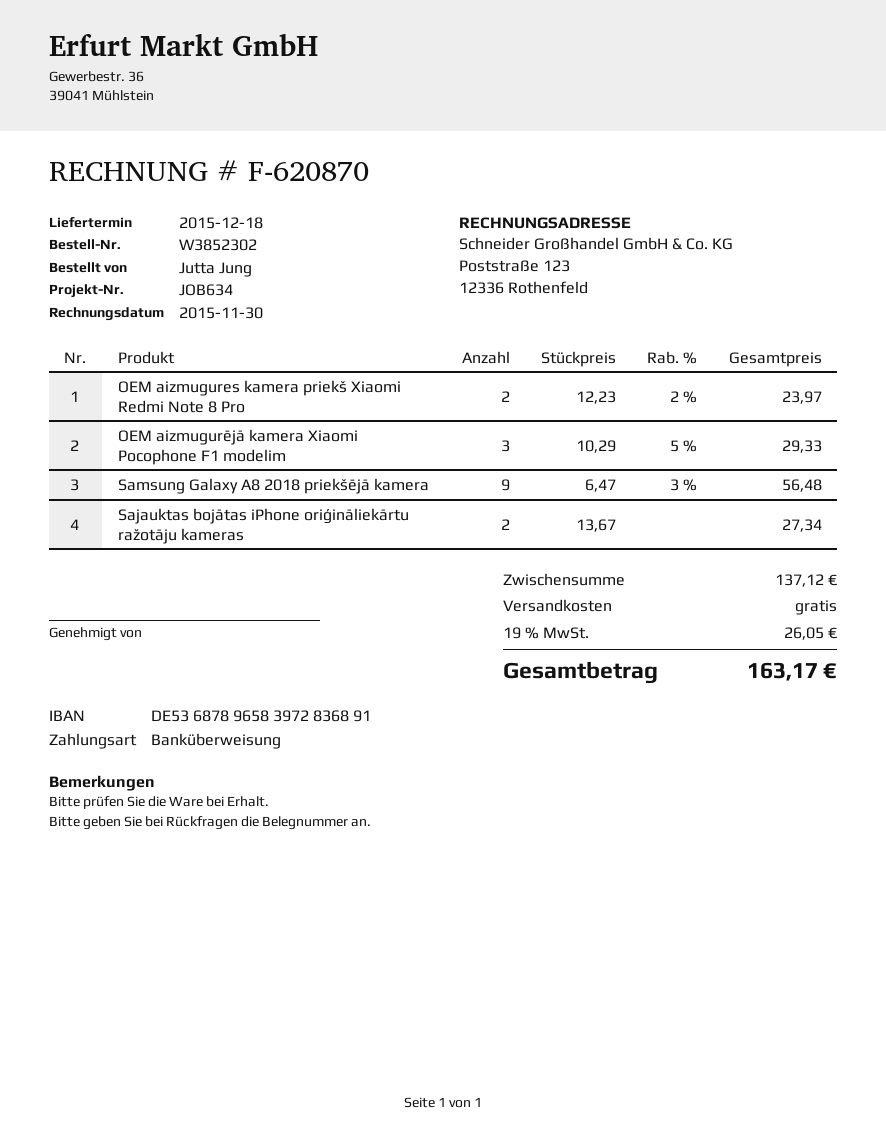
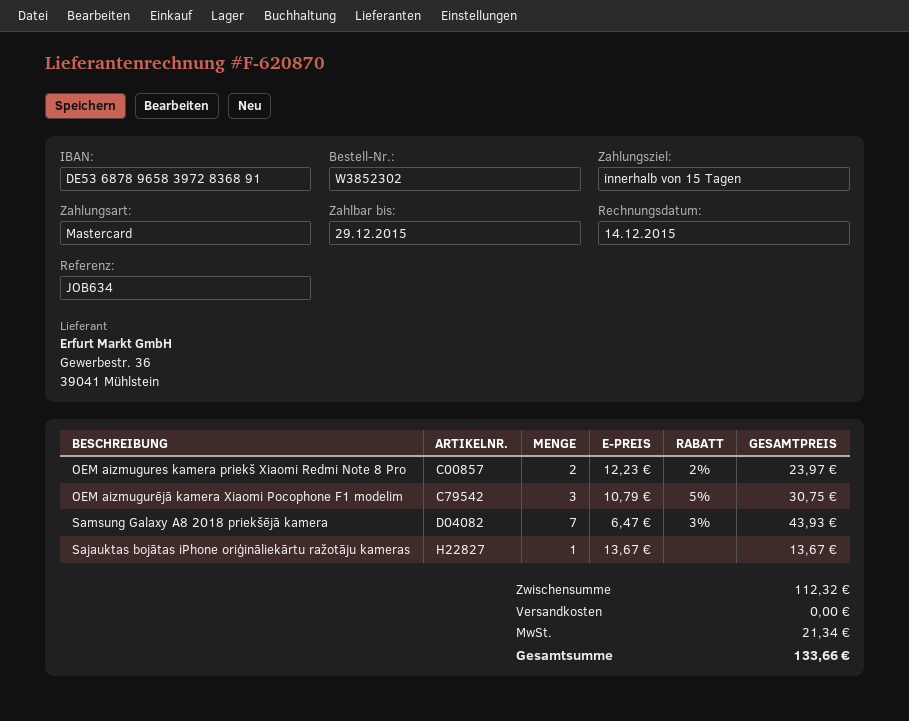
invoice date: 2015-11-30 -> 2015-12-14
payment method: bank transfer -> Mastercard
OEM aizmugurējā kamera Xiaomi Pocophone F1 modelim: 3 x 10.29 - 5% = 29.33 -> 3 x 10.79 - 5% = 30.75
Samsung Galaxy A8 2018 priekšējā kamera: 9 x 6.47 - 3% = 56.48 -> 7 x 6.47 - 3% = 43.93
Sajauktas bojātas iPhone oriģināliekārtu ražotāju kameras: 2 x 13.67 = 27.34 -> 1 x 13.67 = 13.67
subtotal: 137.12 -> 112.32
tax: 26.05 -> 21.34
total: 163.17 -> 133.66

